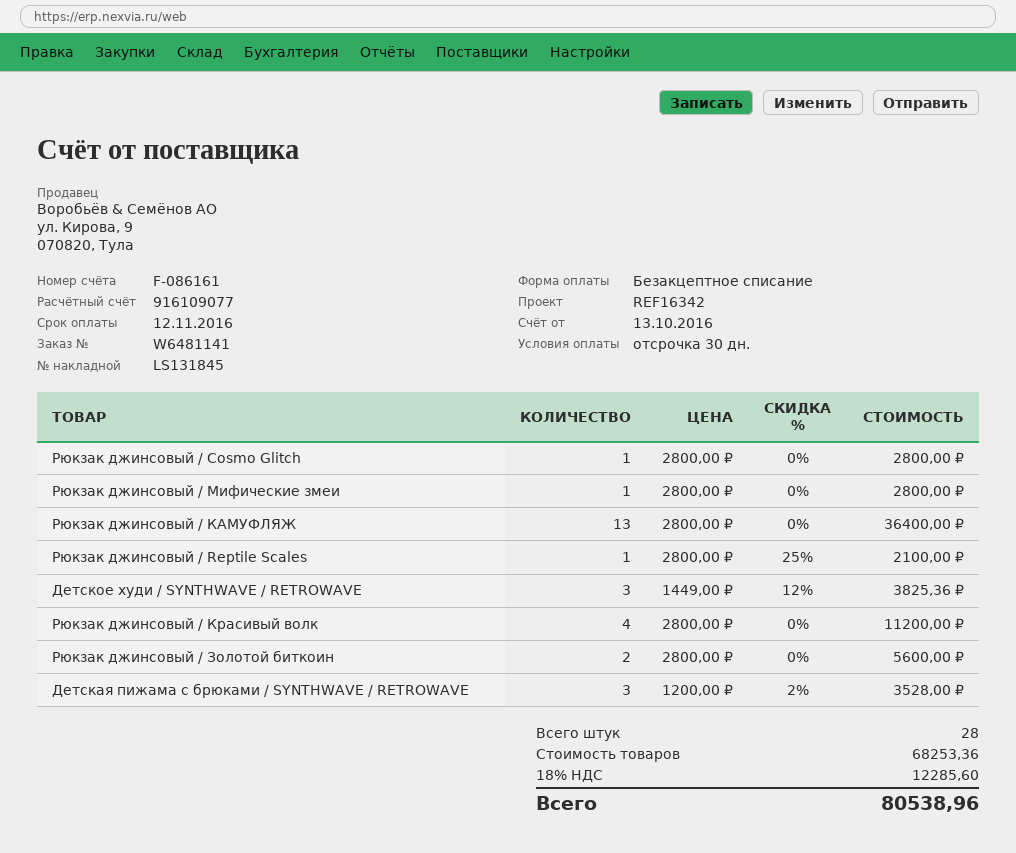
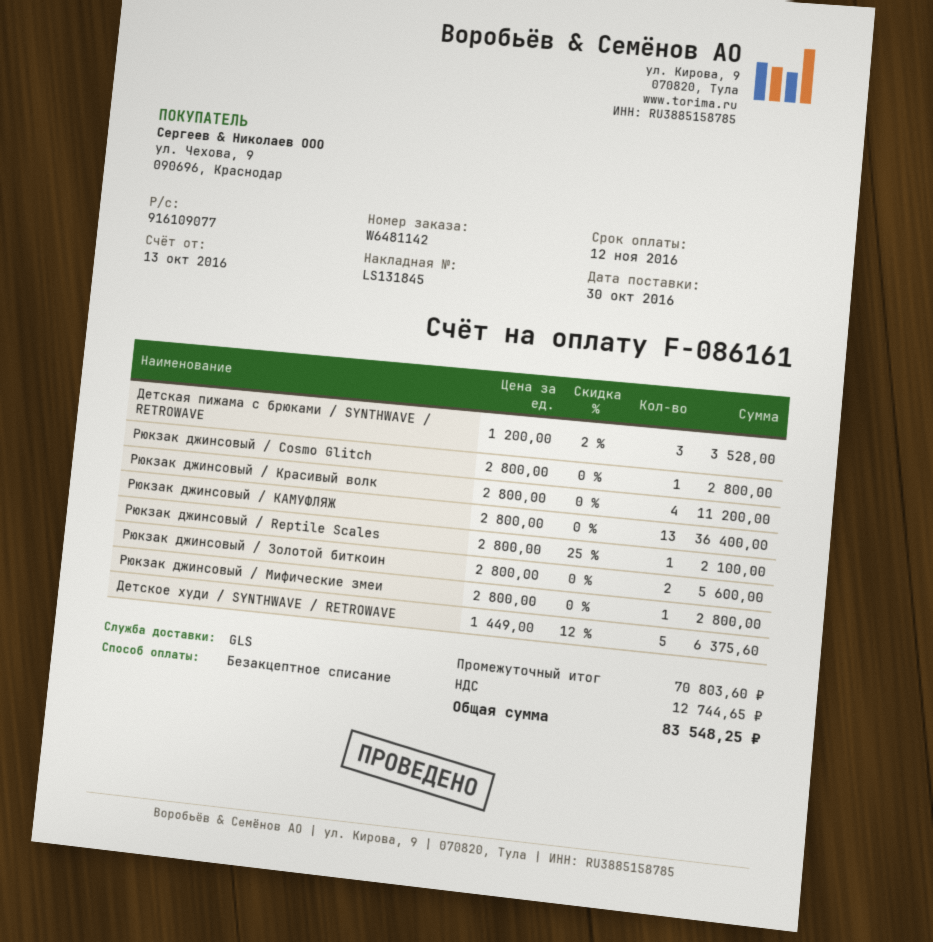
order number: W6481141 -> W6481142
Детское худи / SYNTHWAVE / RETROWAVE: 3 x 1449.00 - 12% = 3825.36 -> 5 x 1449.00 - 12% = 6375.60
subtotal: 68253.36 -> 70803.60
tax: 12285.60 -> 12744.65
total: 80538.96 -> 83548.25

